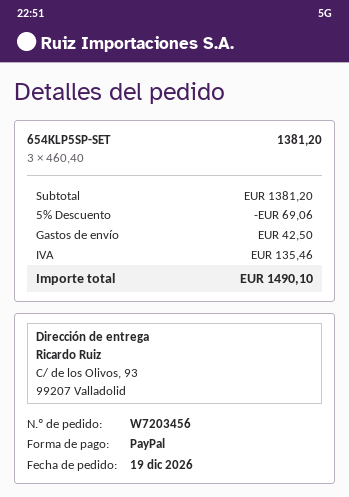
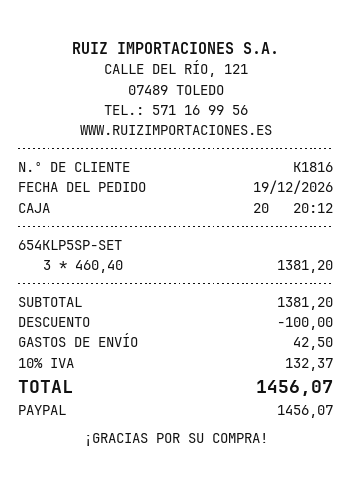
discount: 69.06 -> 100.00
tax: 135.46 -> 132.37
total: 1490.10 -> 1456.07

